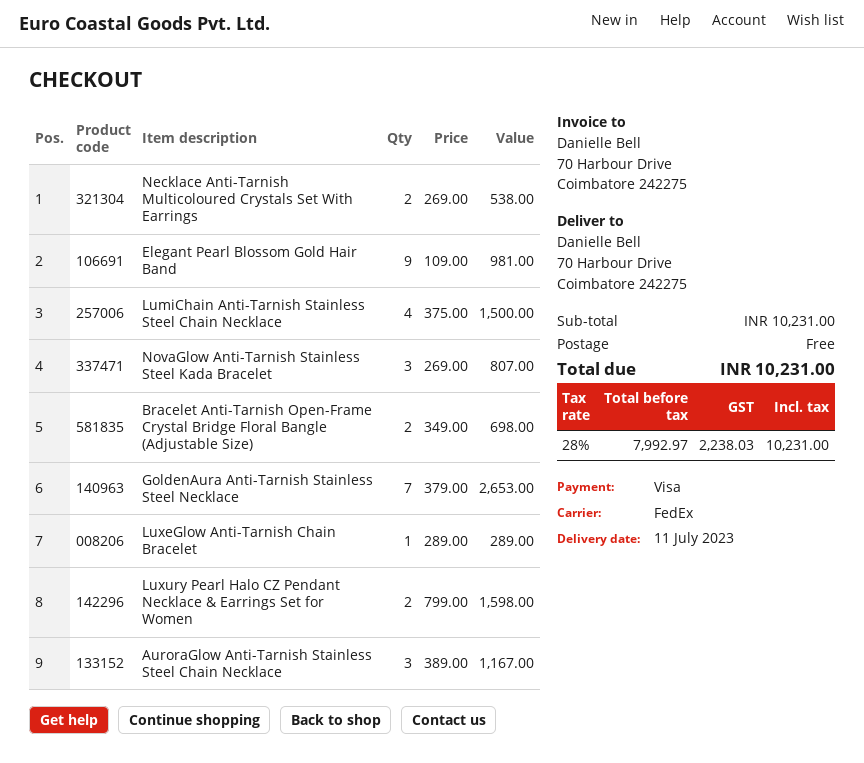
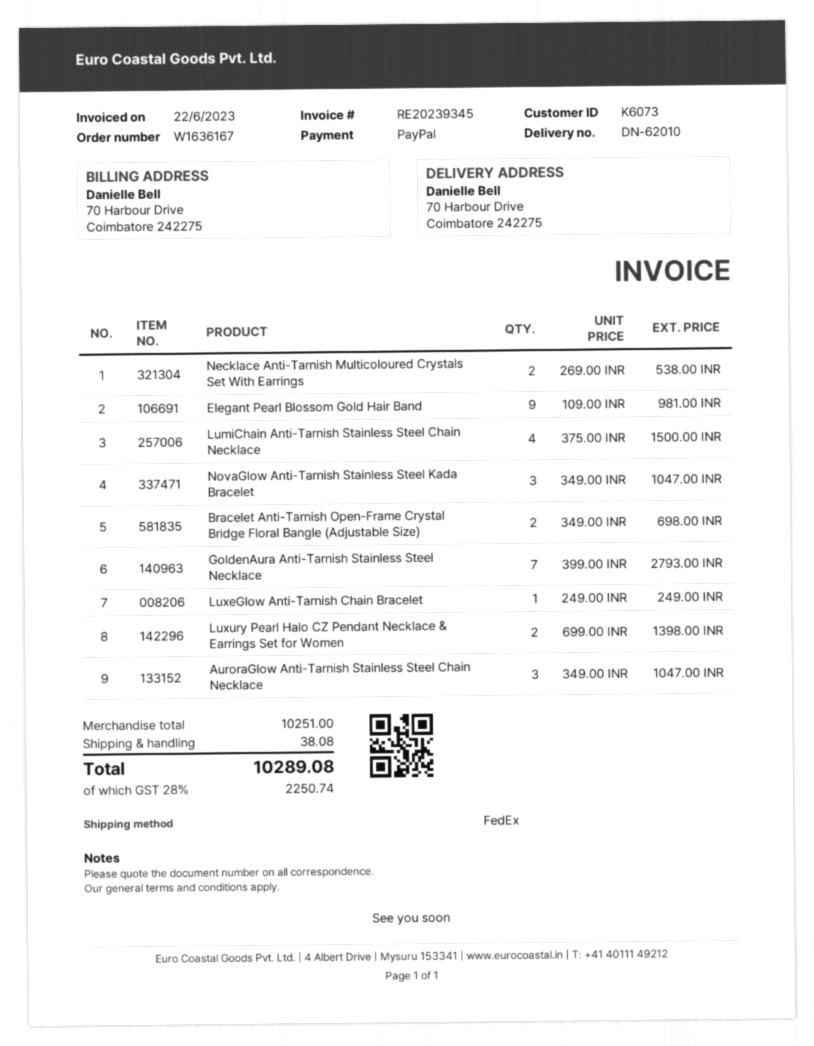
payment method: Visa -> PayPal
NovaGlow Anti-Tarnish Stainless Steel Kada Bracelet: 3 x 269.00 = 807.00 -> 3 x 349.00 = 1047.00
GoldenAura Anti-Tarnish Stainless Steel Necklace: 7 x 379.00 = 2653.00 -> 7 x 399.00 = 2793.00
LuxeGlow Anti-Tarnish Chain Bracelet: 1 x 289.00 = 289.00 -> 1 x 249.00 = 249.00
Luxury Pearl Halo CZ Pendant Necklace & Earrings Set for Women: 2 x 799.00 = 1598.00 -> 2 x 699.00 = 1398.00
AuroraGlow Anti-Tarnish Stainless Steel Chain Necklace: 3 x 389.00 = 1167.00 -> 3 x 349.00 = 1047.00
subtotal: 10231.00 -> 10251.00
shipping: 0.00 -> 38.08
tax: 28% = 2238.03 -> 28% = 2250.74
total: 10231.00 -> 10289.08

